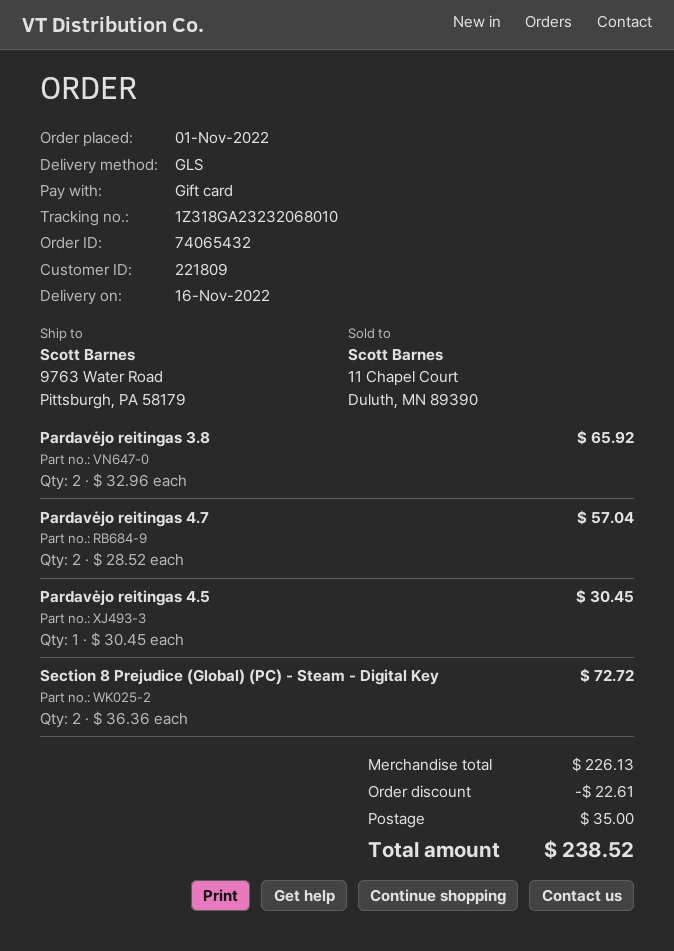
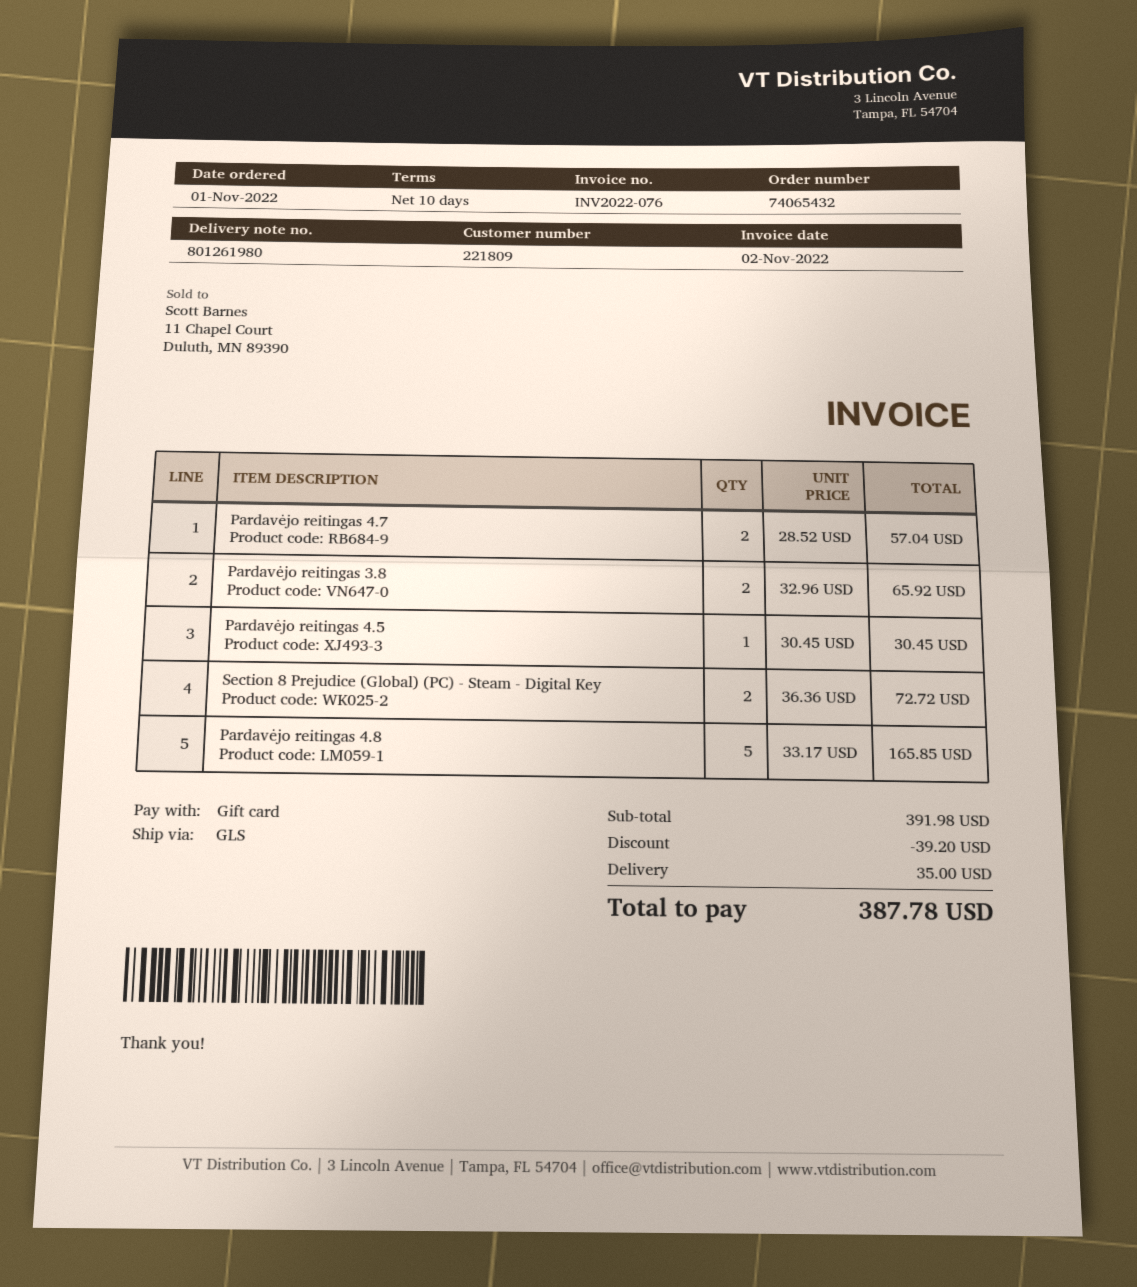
Pardavėjo reitingas 4.8: none -> 5 x 33.17 = 165.85
subtotal: 226.13 -> 391.98
discount: 22.61 -> 39.20
total: 238.52 -> 387.78

